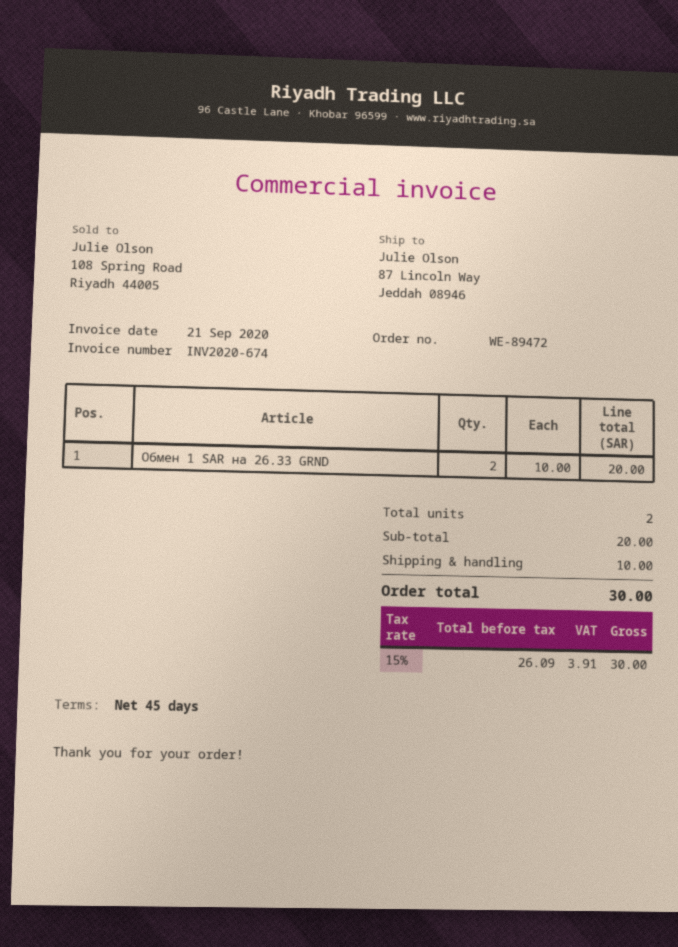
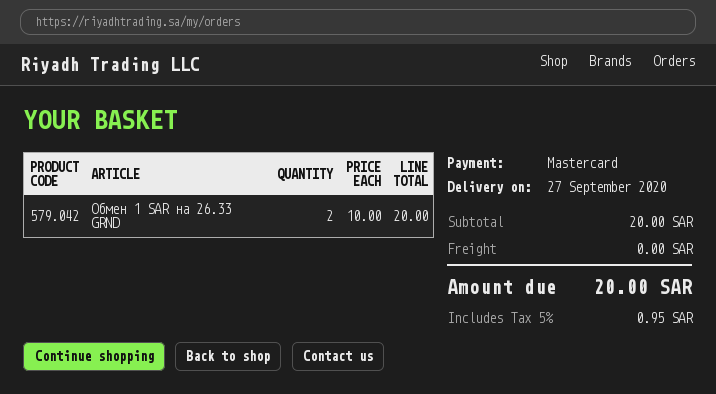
shipping: 10.00 -> 0.00
tax: 15% = 3.91 -> 5% = 0.95
total: 30.00 -> 20.00

